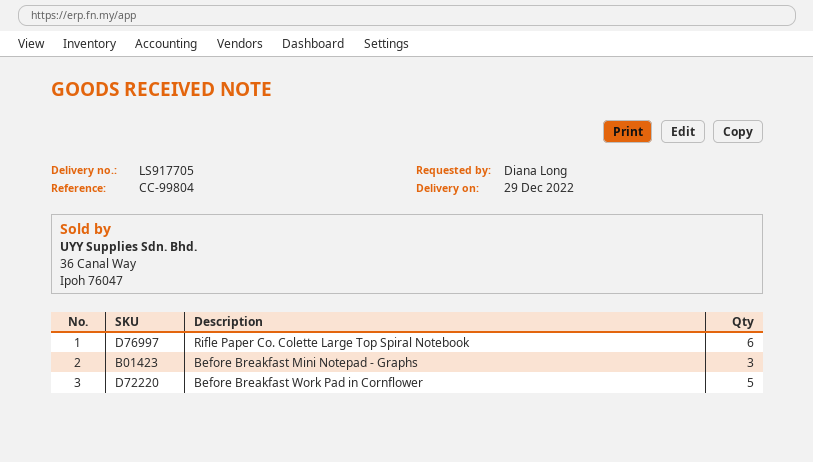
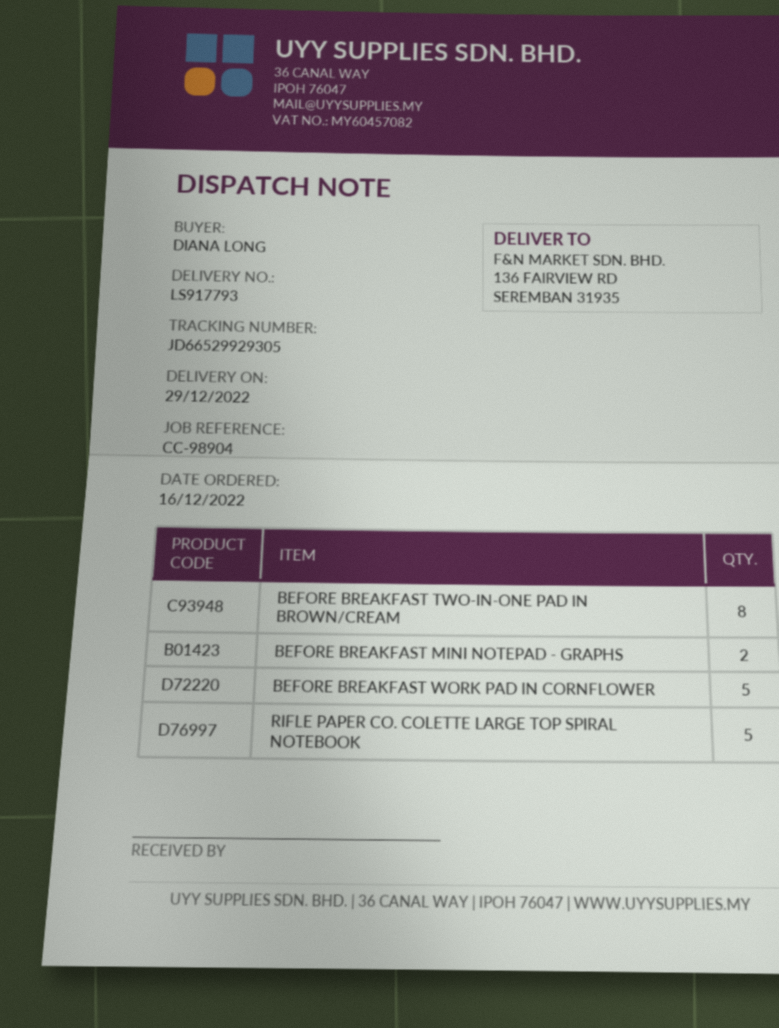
delivery note number: LS917705 -> LS917793
reference: CC-99804 -> CC-98904
Rifle Paper Co. Colette Large Top Spiral Notebook: 6 -> 5
Before Breakfast Mini Notepad - Graphs: 3 -> 2
BEFORE BREAKFAST TWO-IN-ONE PAD IN BROWN/CREAM: none -> 8

